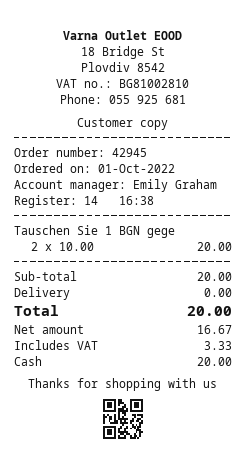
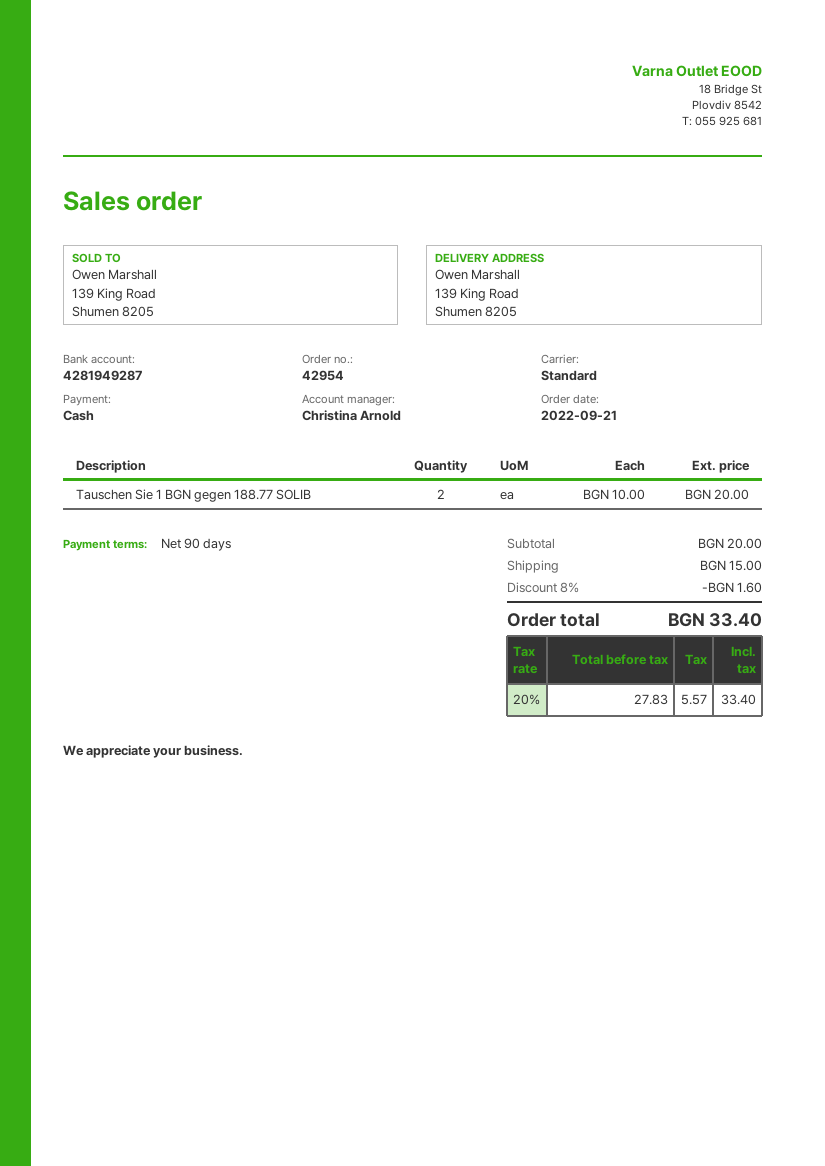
order number: 42945 -> 42954
order date: 2022-10-01 -> 2022-09-21
sales rep: Emily Graham -> Christina Arnold
discount: none -> 8% = 1.60
shipping: 0.00 -> 15.00
net: 16.67 -> 27.83
tax: 3.33 -> 5.57
total: 20.00 -> 33.40

